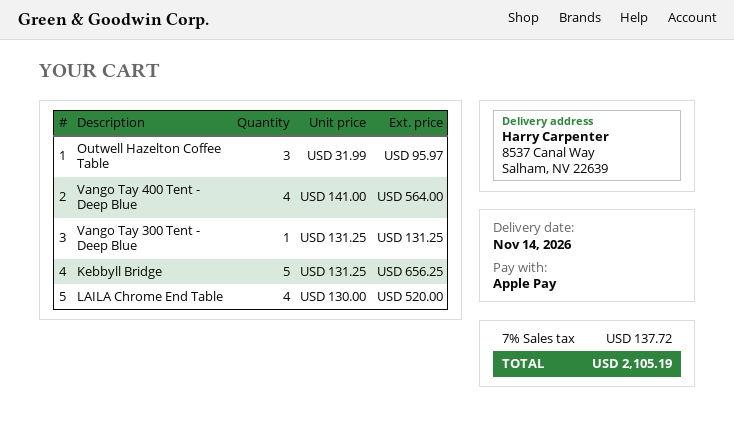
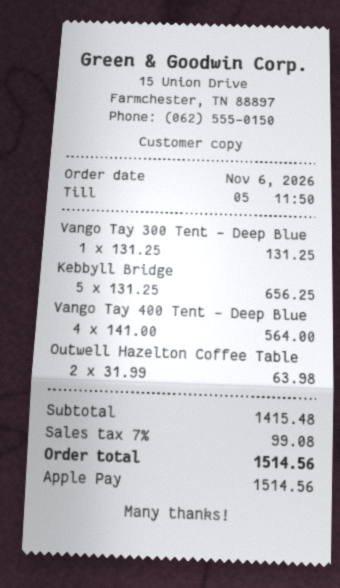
Outwell Hazelton Coffee Table: 3 x 31.99 = 95.97 -> 2 x 31.99 = 63.98
LAILA Chrome End Table: 4 x 130.00 = 520.00 -> none
tax: 7% = 137.72 -> 7% = 99.08
total: 2105.19 -> 1514.56

